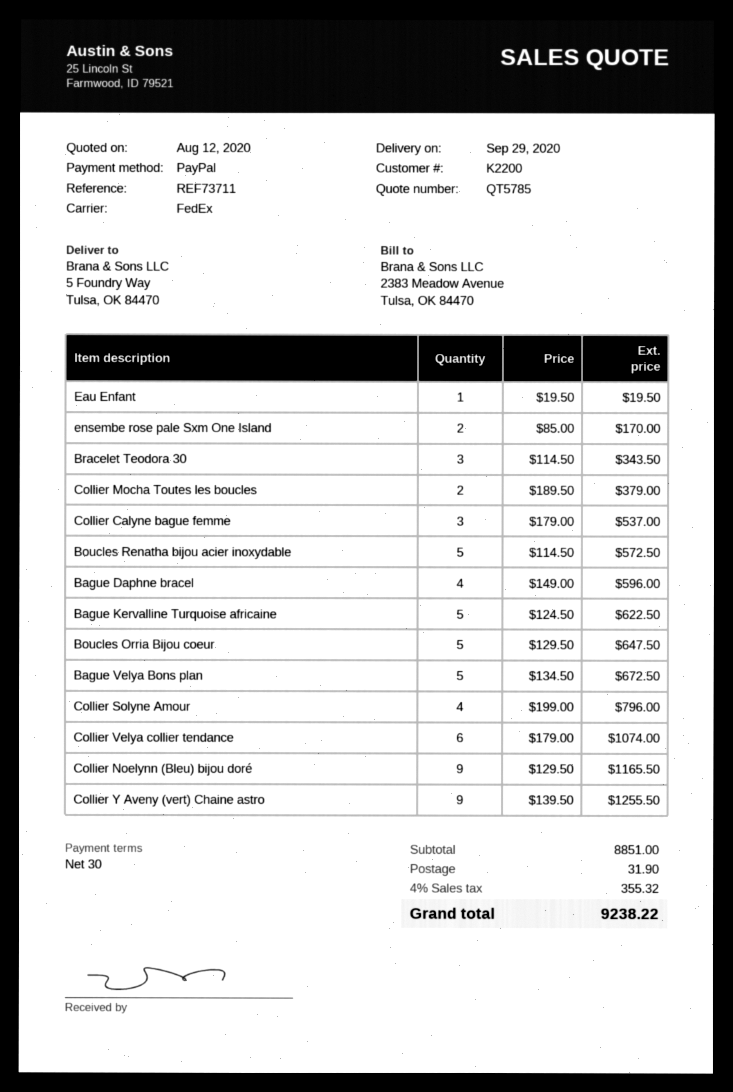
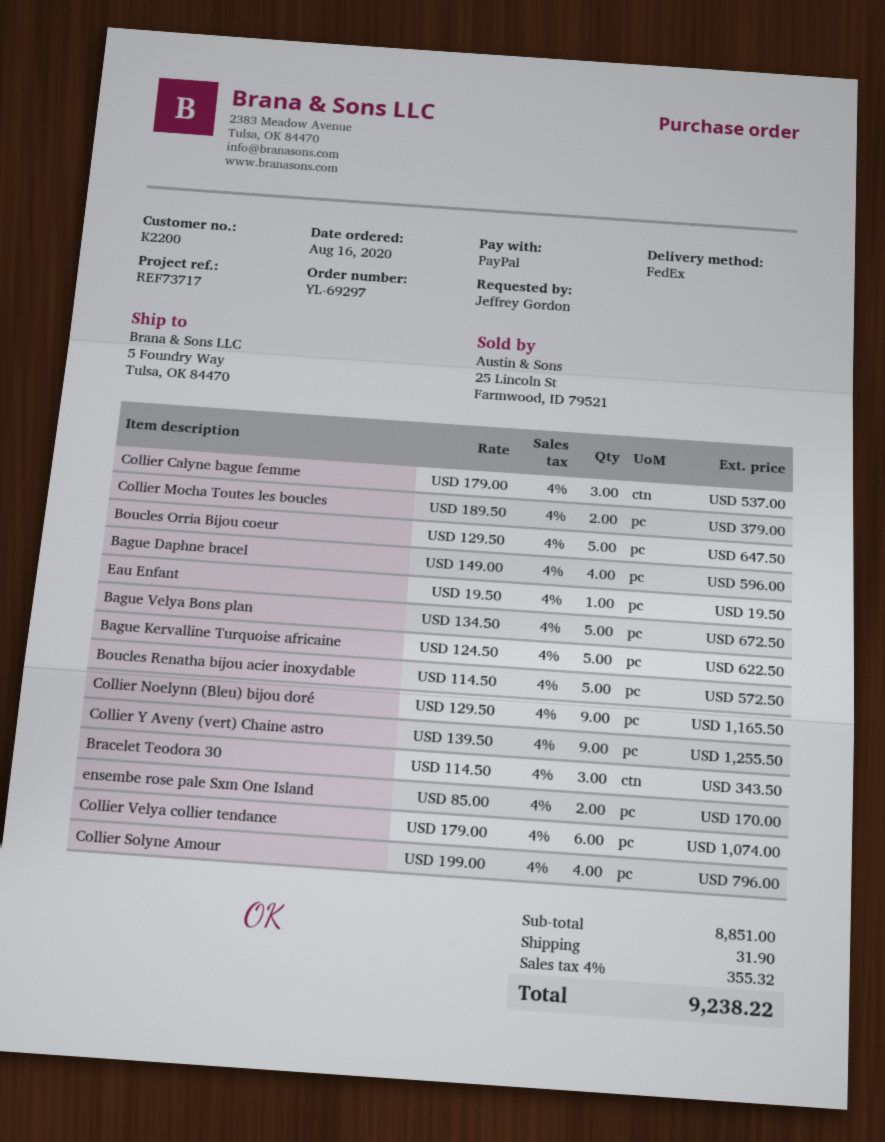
reference: REF73711 -> REF73717

